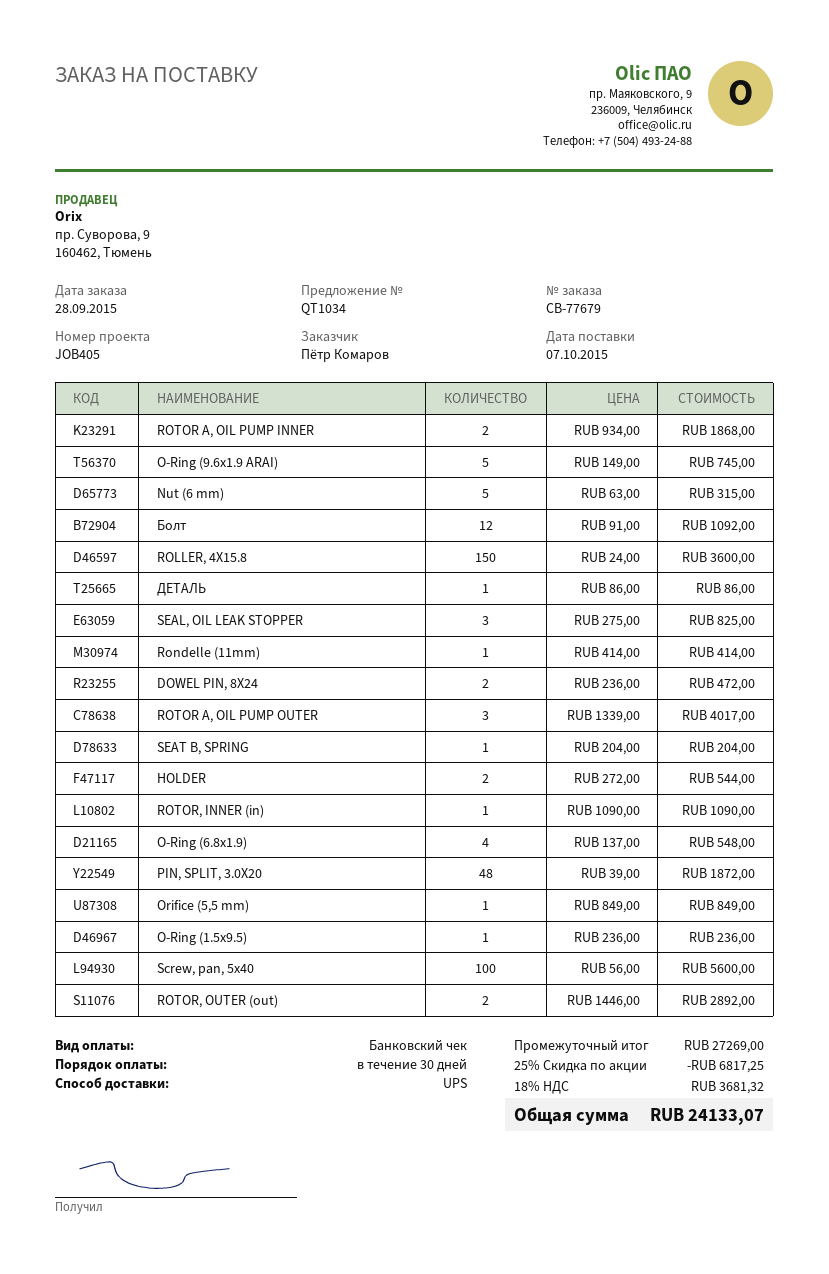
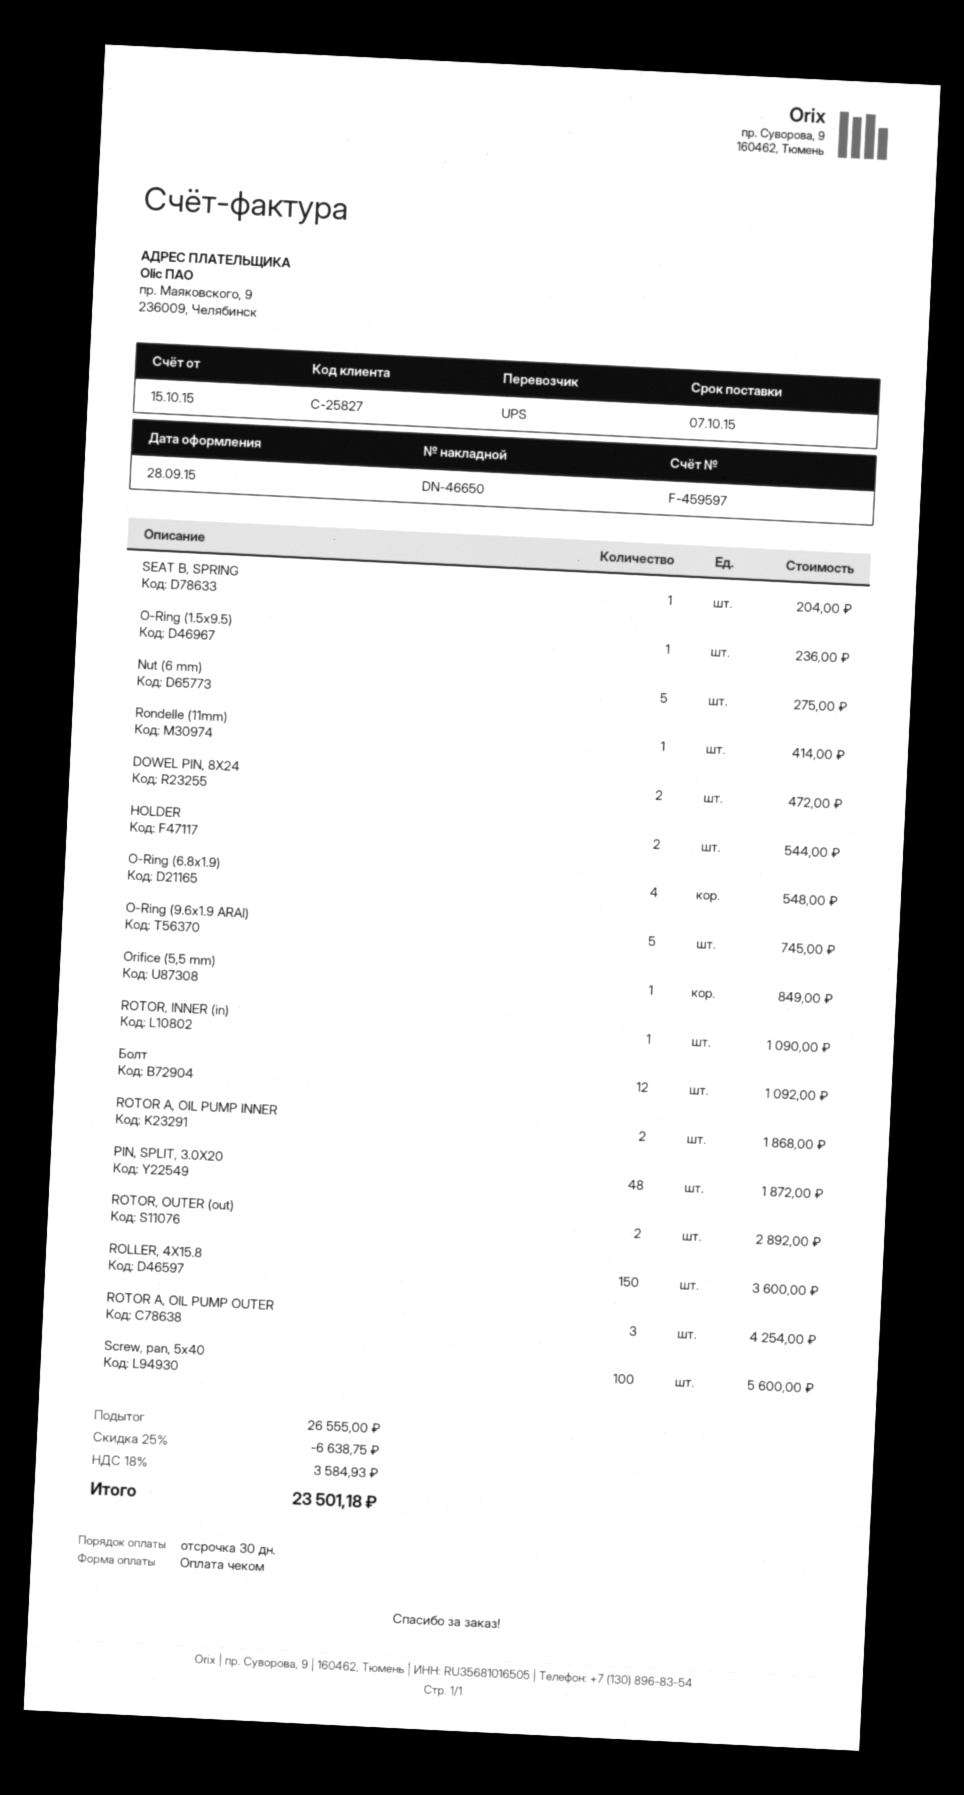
Nut (6 mm): 5 for 315.00 -> 5 for 275.00
ДЕТАЛЬ: 1 for 86.00 -> none
SEAL, OIL LEAK STOPPER: 3 for 825.00 -> none
ROTOR A, OIL PUMP OUTER: 3 for 4017.00 -> 3 for 4254.00
subtotal: 27269.00 -> 26555.00
discount: 25% = 6817.25 -> 25% = 6638.75
tax: 18% = 3681.32 -> 18% = 3584.93
total: 24133.07 -> 23501.18

